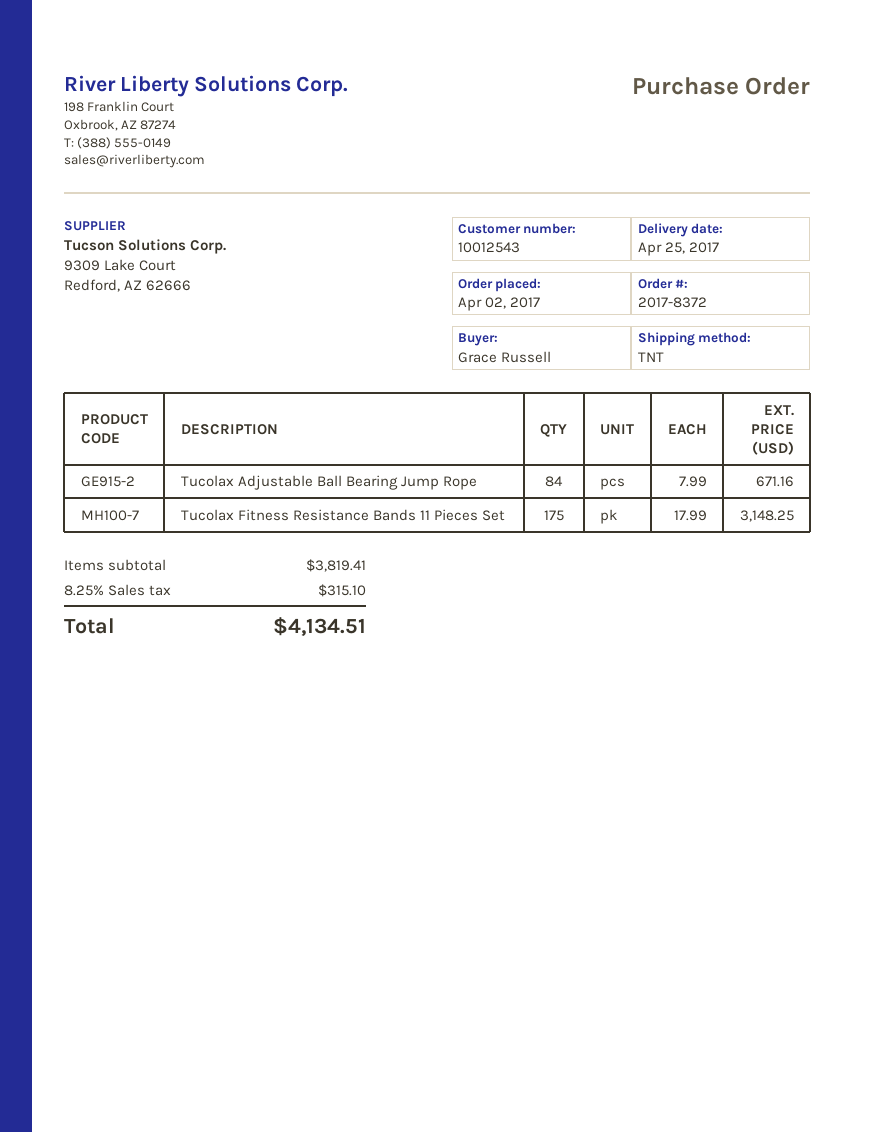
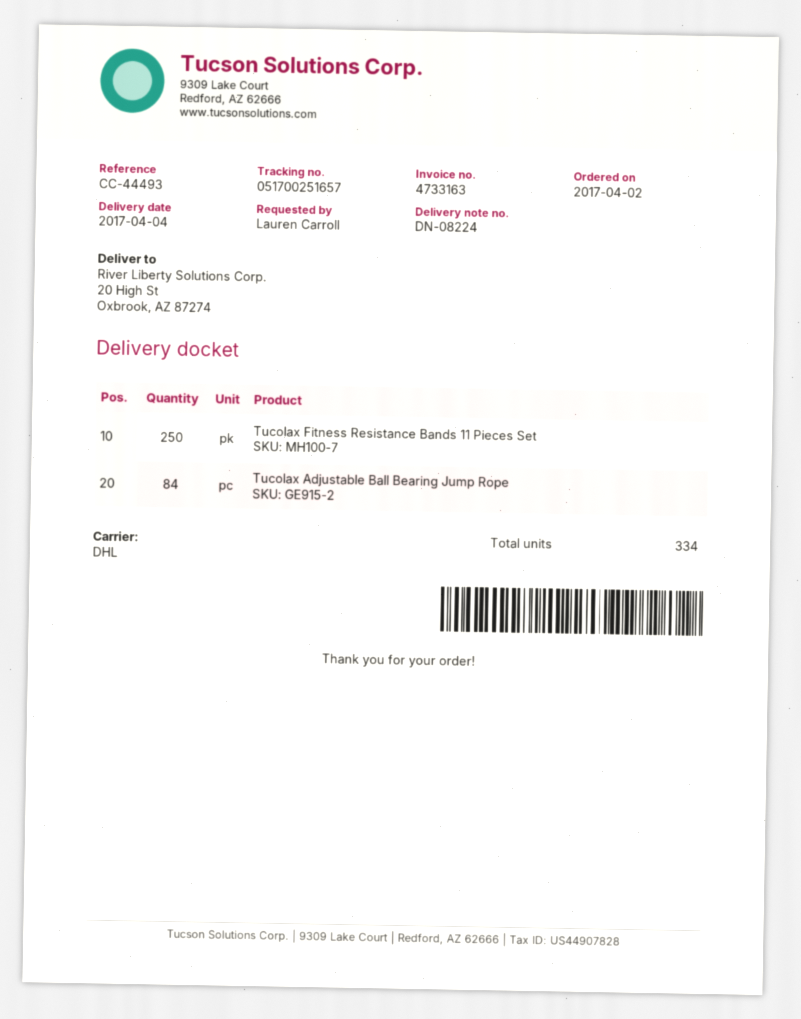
delivery date: 2017-04-25 -> 2017-04-04
ordered by: Grace Russell -> Lauren Carroll
shipping method: TNT -> DHL
Tucolax Fitness Resistance Bands 11 Pieces Set: 175 -> 250

